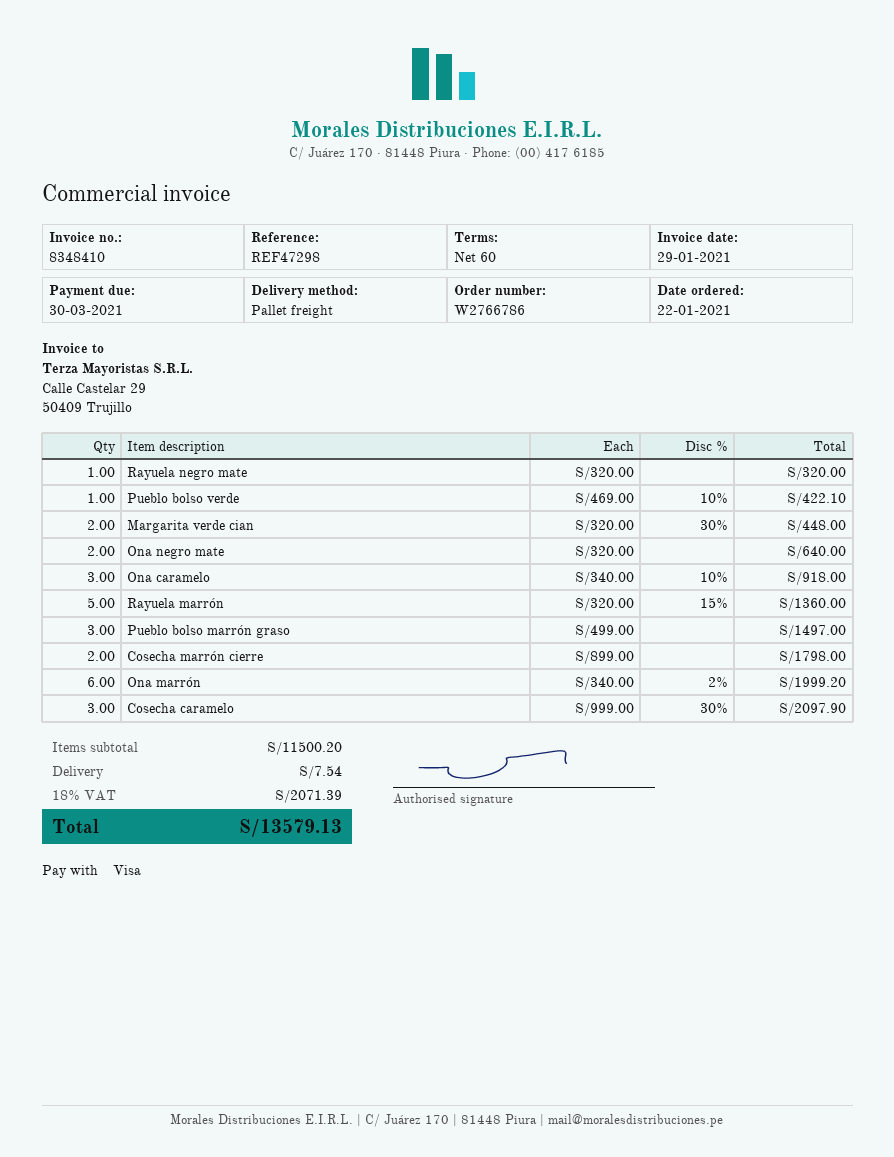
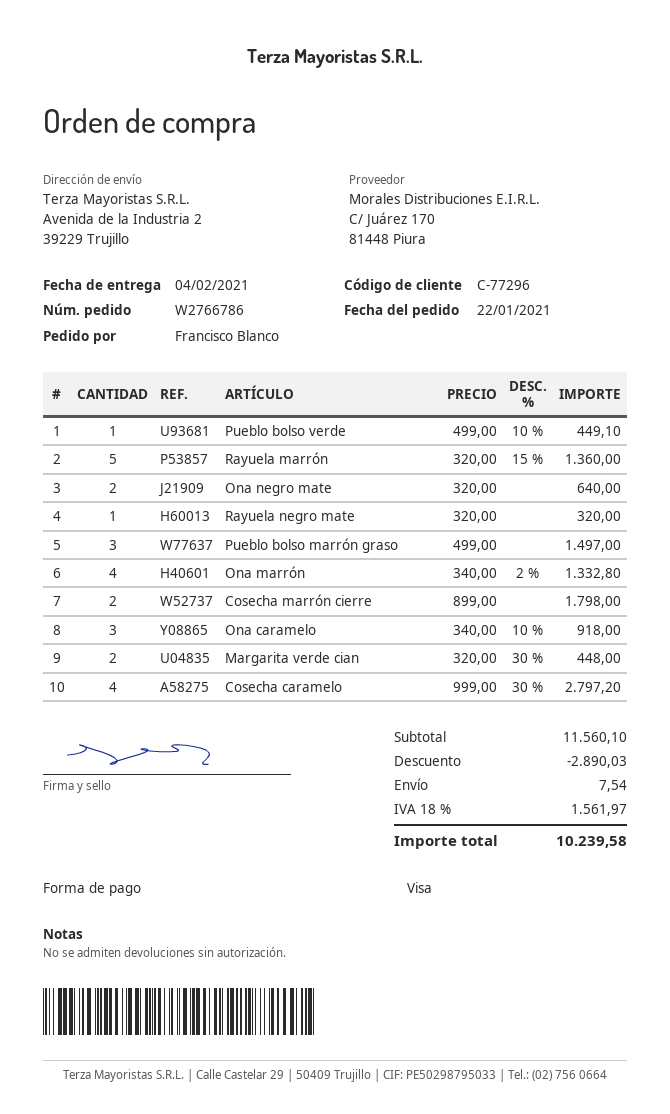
Pueblo bolso verde: 1 x 469.00 - 10% = 422.10 -> 1 x 499.00 - 10% = 449.10
Ona marrón: 6 x 340.00 - 2% = 1999.20 -> 4 x 340.00 - 2% = 1332.80
Cosecha caramelo: 3 x 999.00 - 30% = 2097.90 -> 4 x 999.00 - 30% = 2797.20
subtotal: 11500.20 -> 11560.10
discount: none -> 2890.03
tax: 18% = 2071.39 -> 18% = 1561.97
total: 13579.13 -> 10239.58

